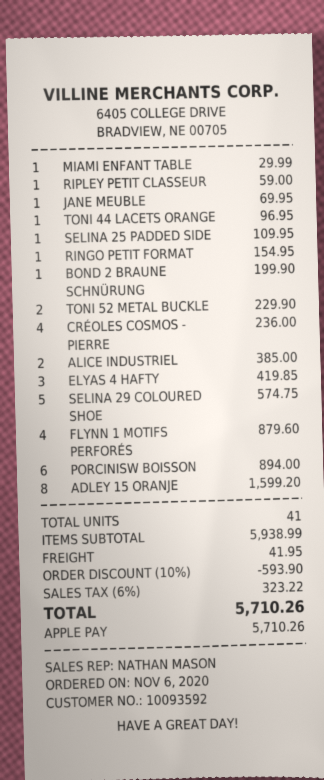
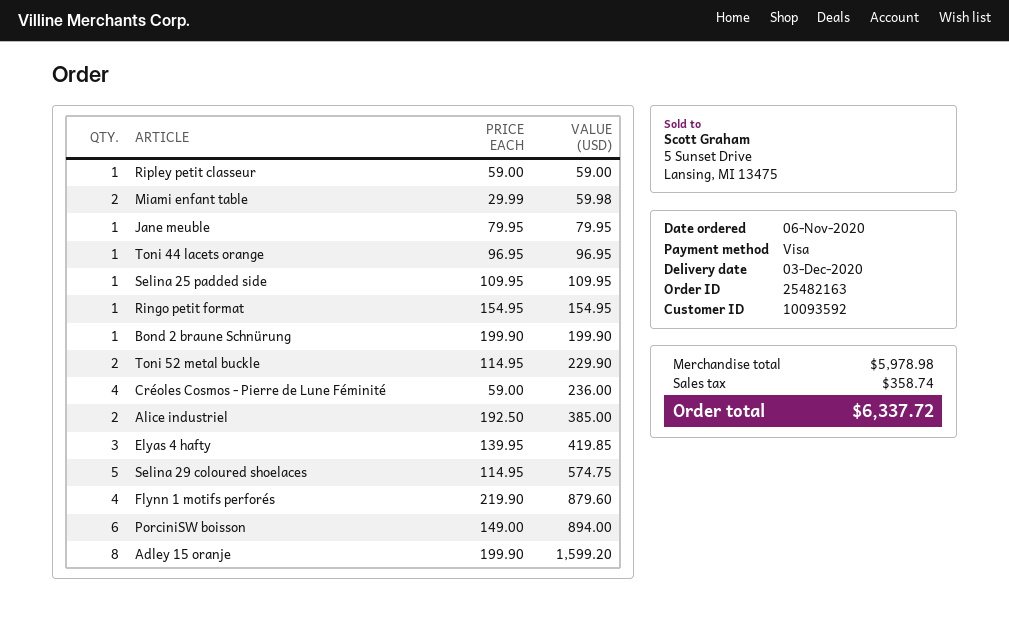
payment method: Apple Pay -> Visa
MIAMI ENFANT TABLE: 1 for 29.99 -> 2 for 59.98
JANE MEUBLE: 1 for 69.95 -> 1 for 79.95
subtotal: 5938.99 -> 5978.98
discount: 10% = 593.90 -> none
shipping: 41.95 -> none
tax: 323.22 -> 358.74
total: 5710.26 -> 6337.72

